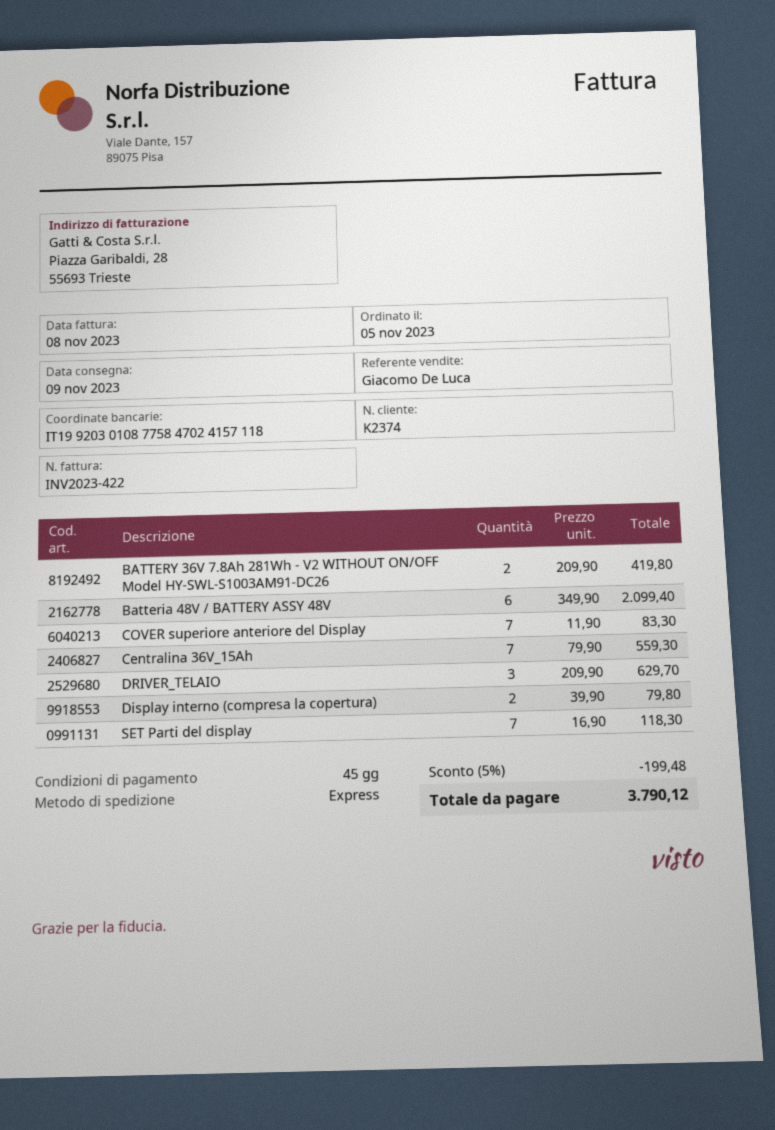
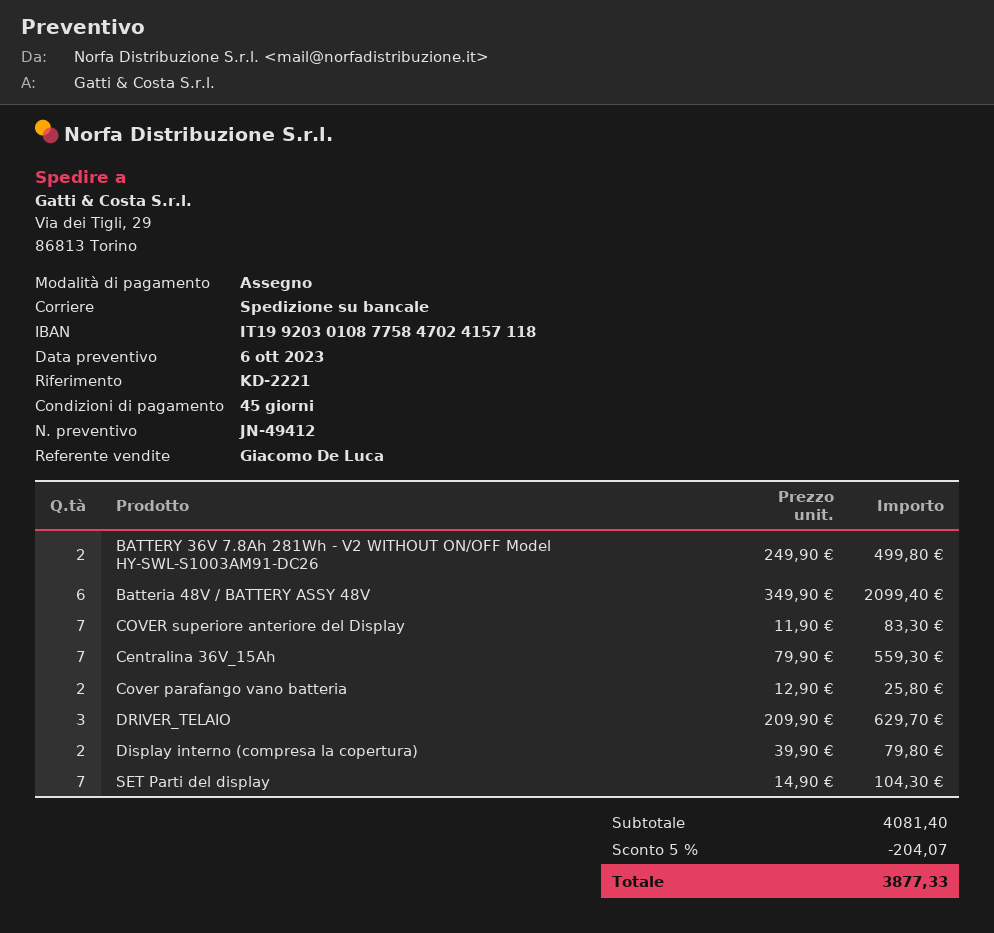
shipping method: express -> pallet freight
BATTERY 36V 7.8Ah 281Wh - V2 WITHOUT ON/OFF Model HY-SWL-S1003AM91-DC26: 2 x 209.90 = 419.80 -> 2 x 249.90 = 499.80
SET Parti del display: 7 x 16.90 = 118.30 -> 7 x 14.90 = 104.30
Cover parafango vano batteria: none -> 2 x 12.90 = 25.80
discount: 5% = 199.48 -> 5% = 204.07
total: 3790.12 -> 3877.33

